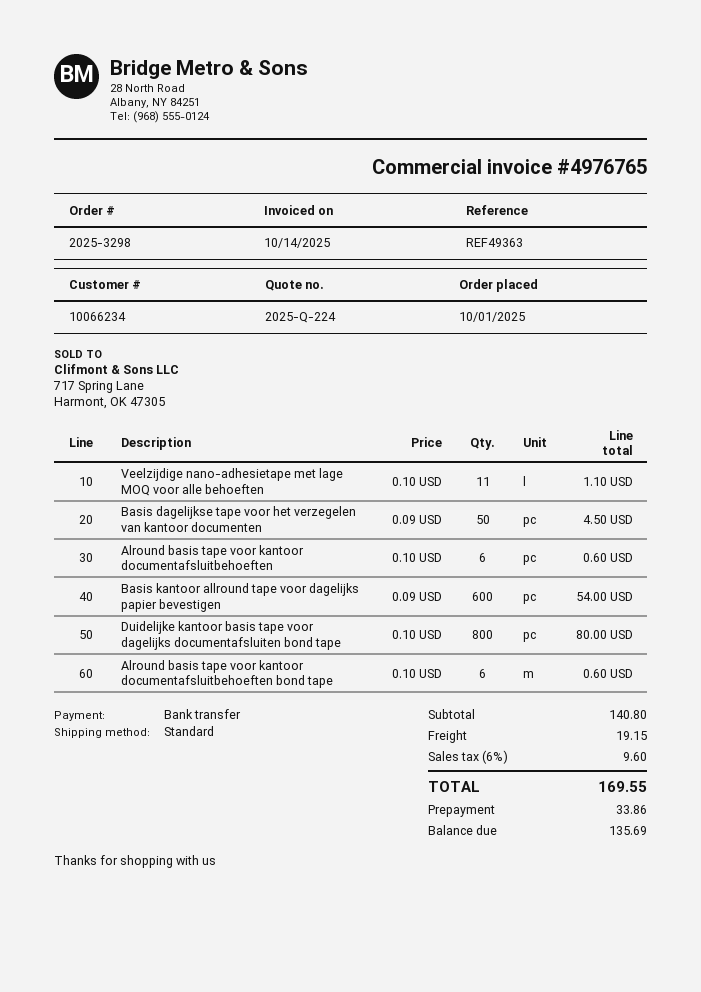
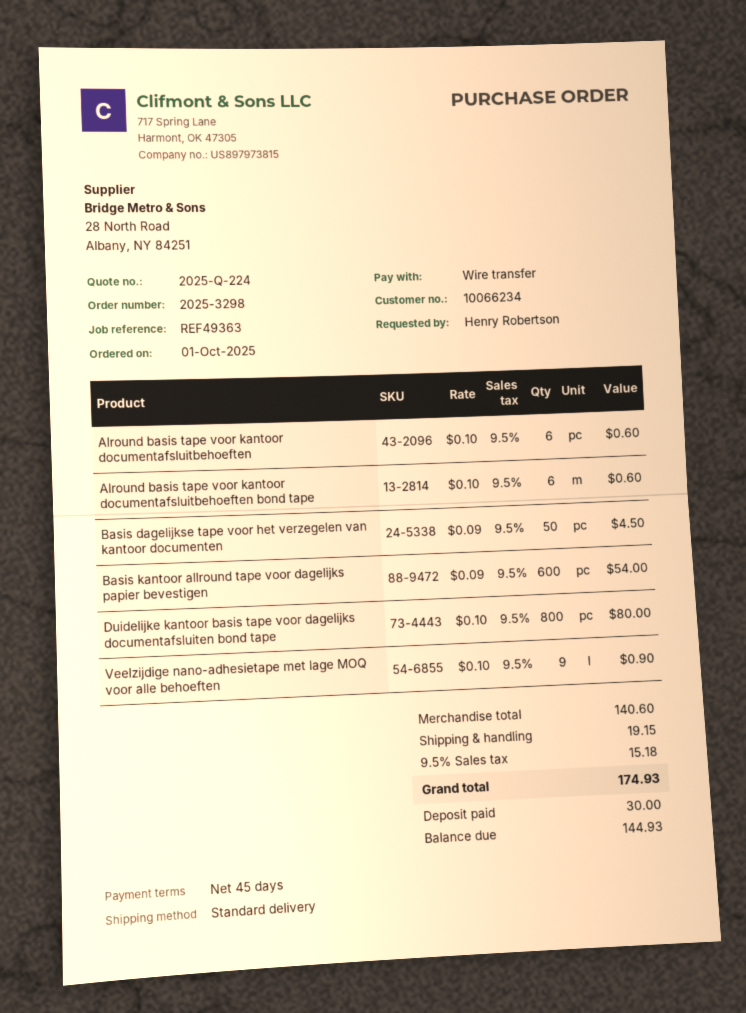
Veelzijdige nano-adhesietape met lage MOQ voor alle behoeften: 11 x 0.10 = 1.10 -> 9 x 0.10 = 0.90
subtotal: 140.80 -> 140.60
tax: 6% = 9.60 -> 9.5% = 15.18
total: 169.55 -> 174.93
deposit: 33.86 -> 30.00
balance: 135.69 -> 144.93

